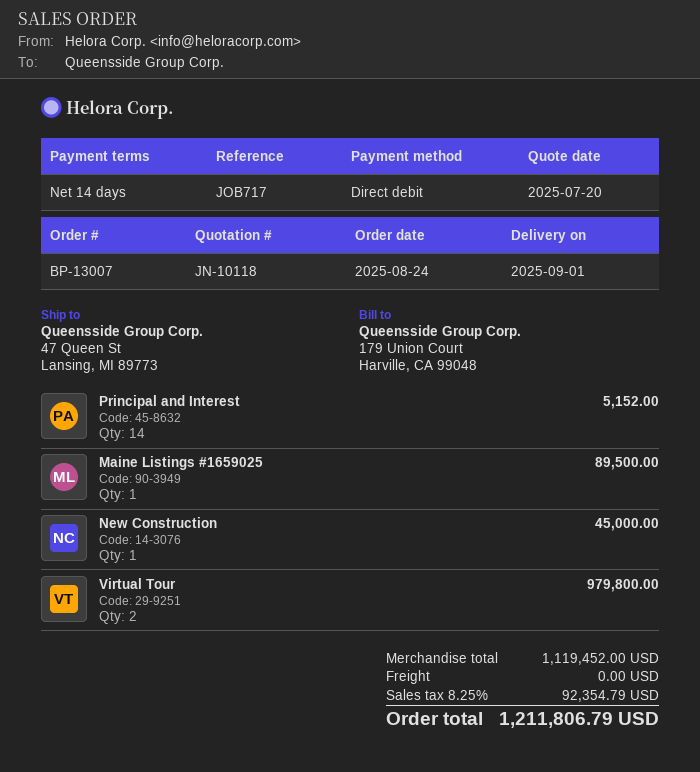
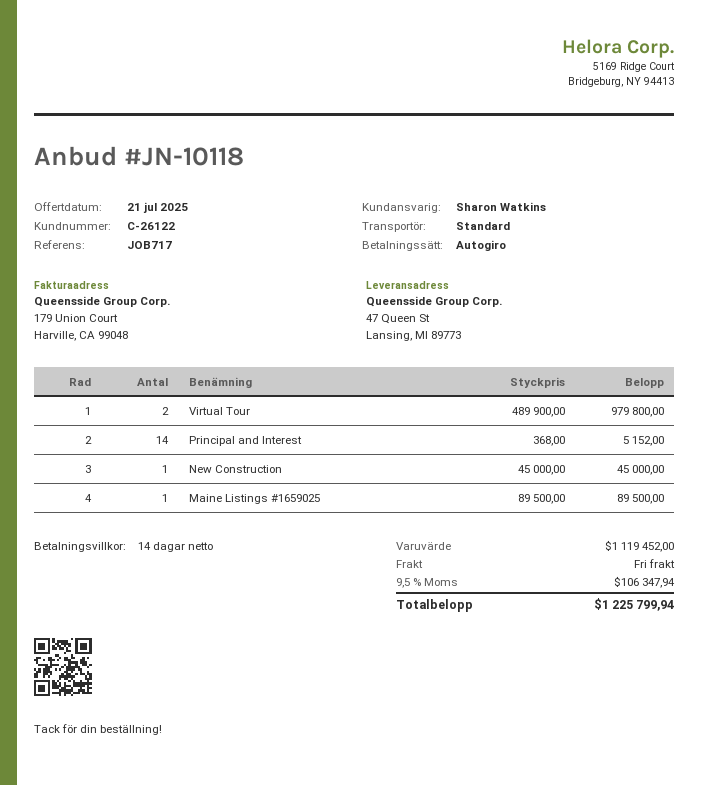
quote date: 2025-07-20 -> 2025-07-21
tax: 8.25% = 92354.79 -> 9.5% = 106347.94
total: 1211806.79 -> 1225799.94

